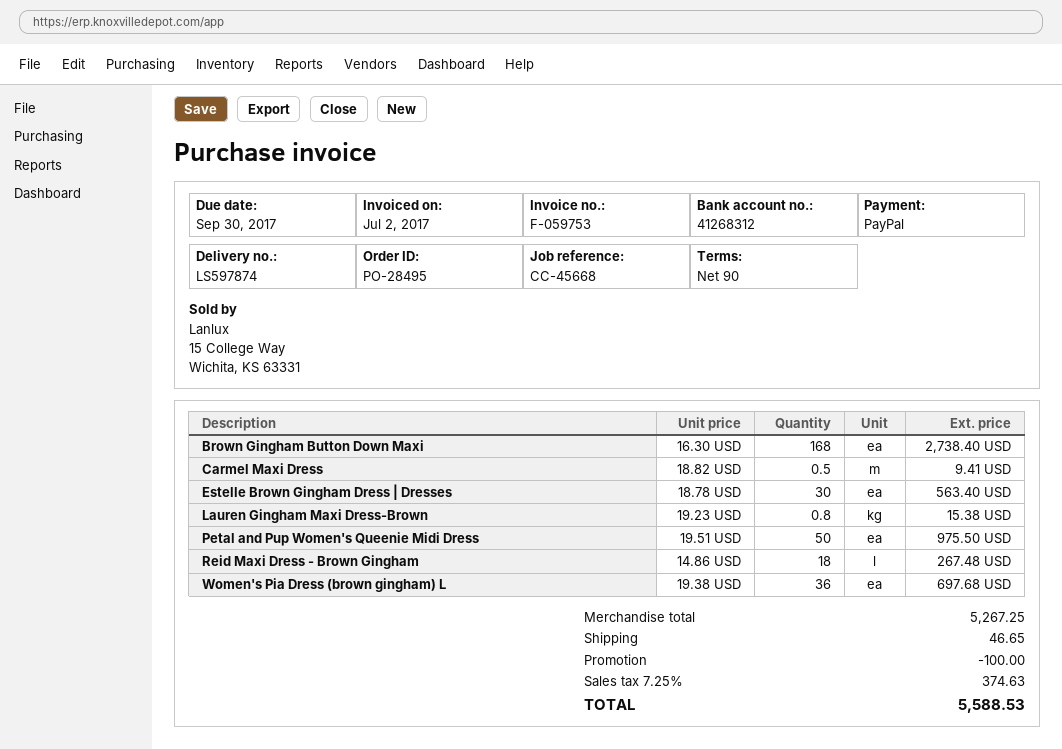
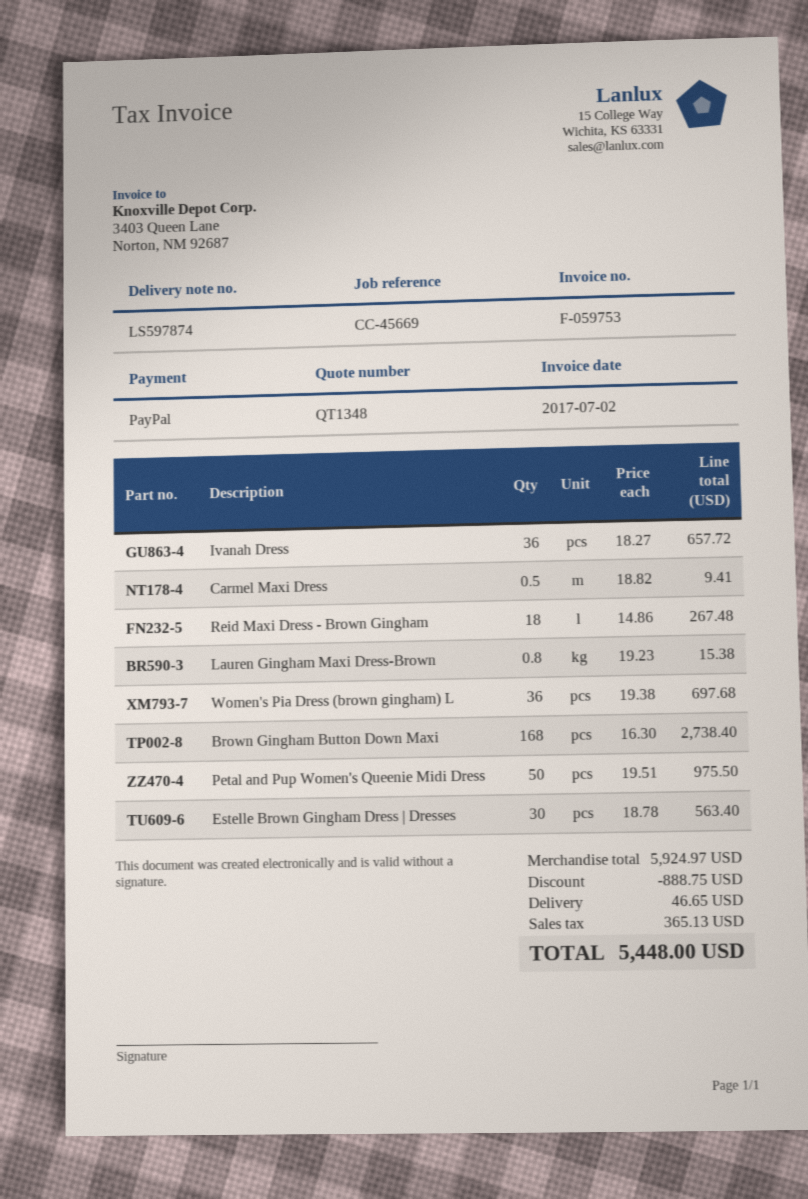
reference: CC-45668 -> CC-45669
Ivanah Dress: none -> 36 x 18.27 = 657.72
subtotal: 5267.25 -> 5924.97
discount: 100.00 -> 888.75
tax: 374.63 -> 365.13
total: 5588.53 -> 5448.00

